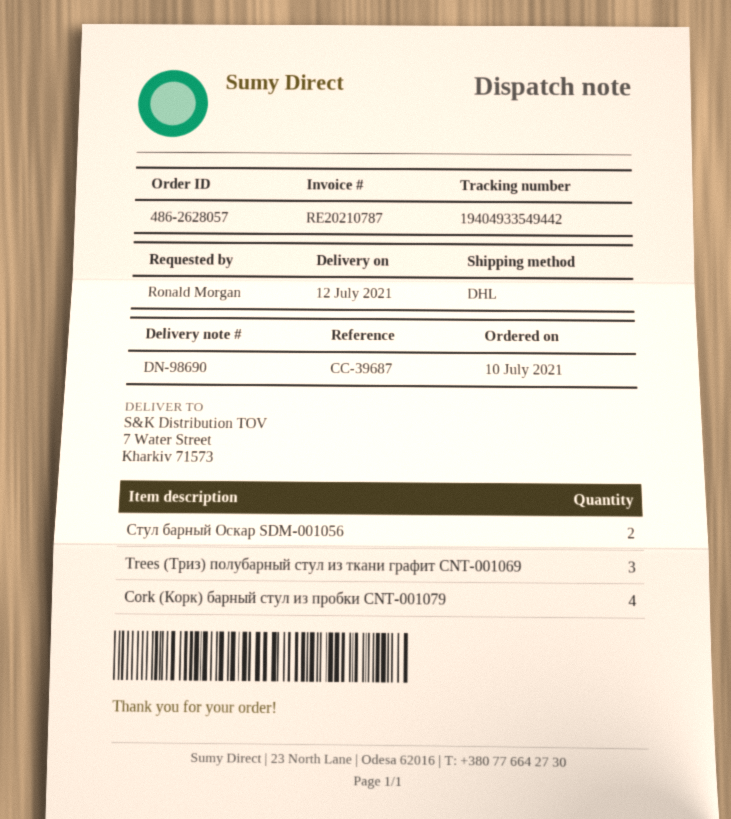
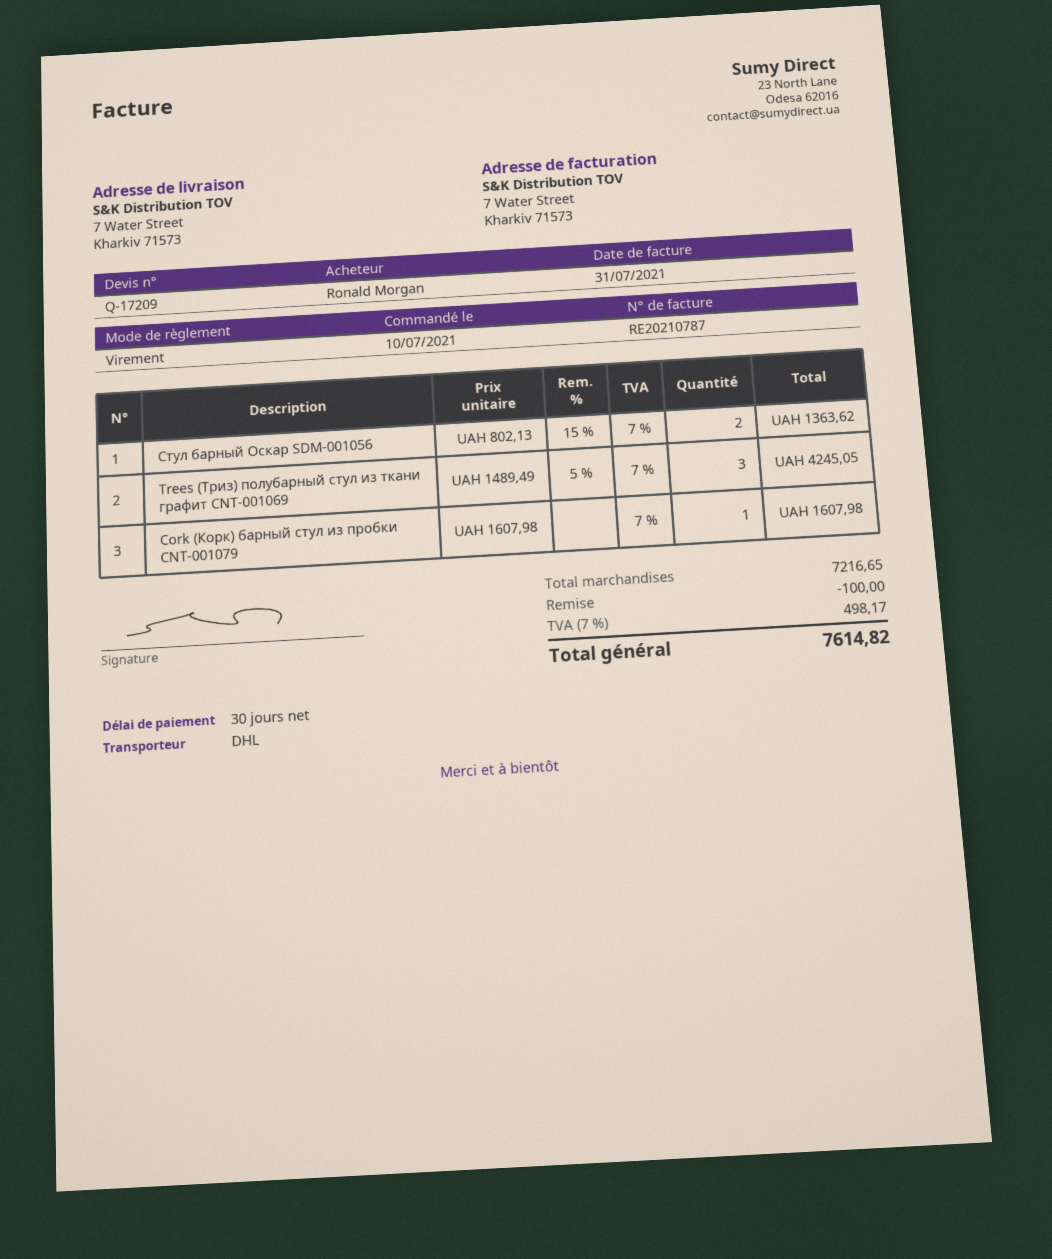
Cork (Корк) барный стул из пробки CNT-001079: 4 -> 1

